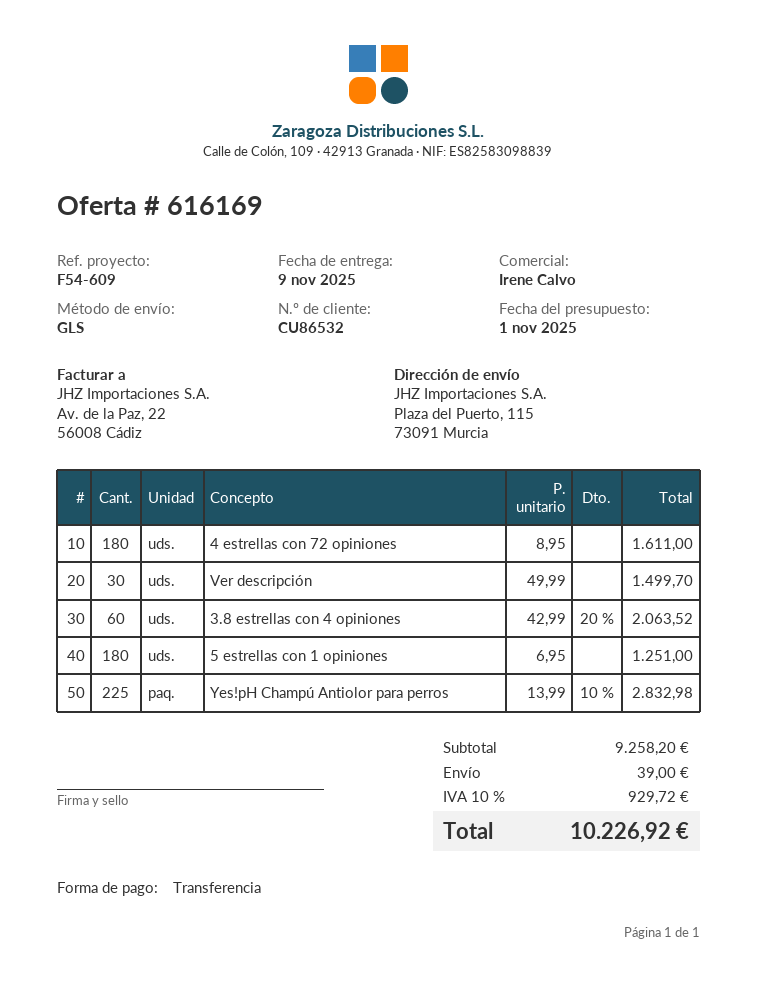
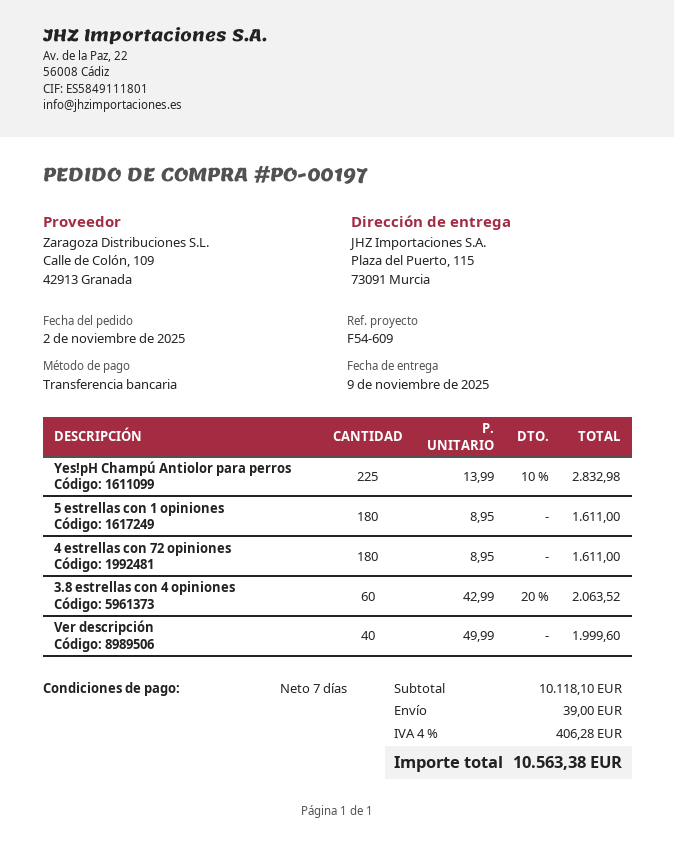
Ver descripción: 30 x 49.99 = 1499.70 -> 40 x 49.99 = 1999.60
5 estrellas con 1 opiniones: 180 x 6.95 = 1251.00 -> 180 x 8.95 = 1611.00
subtotal: 9258.20 -> 10118.10
tax: 10% = 929.72 -> 4% = 406.28
total: 10226.92 -> 10563.38

